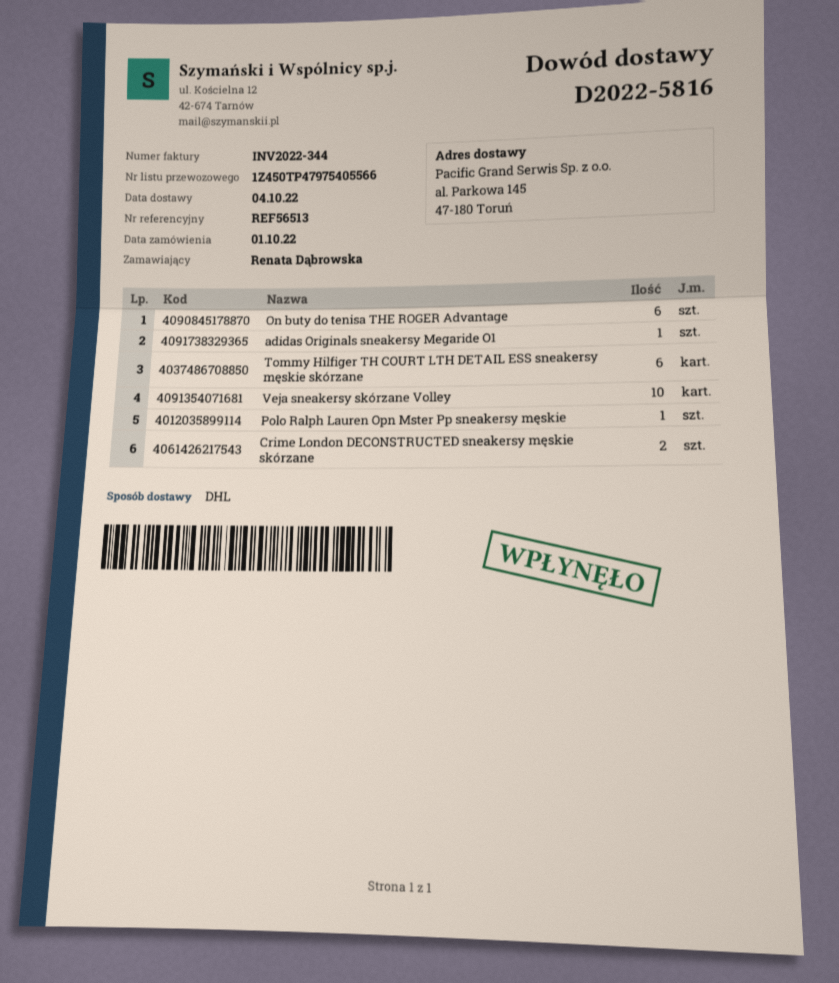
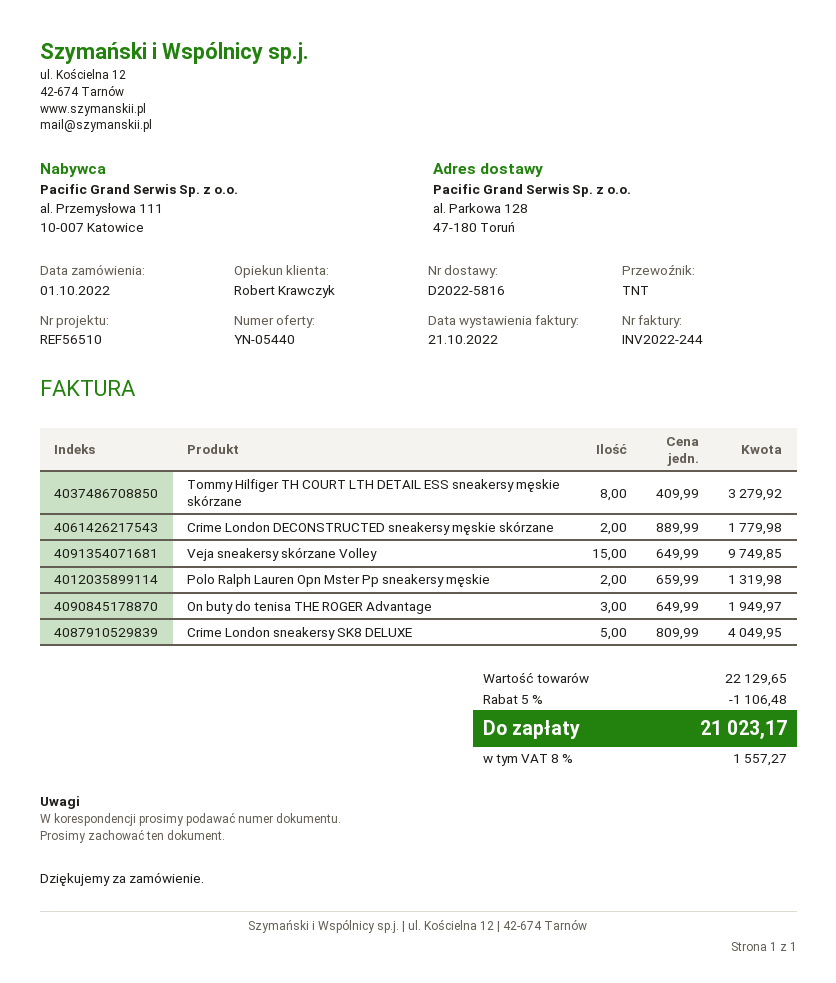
invoice number: INV2022-344 -> INV2022-244
reference: REF56513 -> REF56510
shipping method: DHL -> TNT
ship to: al. Parkowa 145, 47-180 Toruń -> al. Parkowa 128, 47-180 Toruń
On buty do tenisa THE ROGER Advantage: 6 -> 3
adidas Originals sneakersy Megaride O1: 1 -> none
Tommy Hilfiger TH COURT LTH DETAIL ESS sneakersy męskie skórzane: 6 -> 8
Veja sneakersy skórzane Volley: 10 -> 15
Polo Ralph Lauren Opn Mster Pp sneakersy męskie: 1 -> 2
Crime London sneakersy SK8 DELUXE: none -> 5

